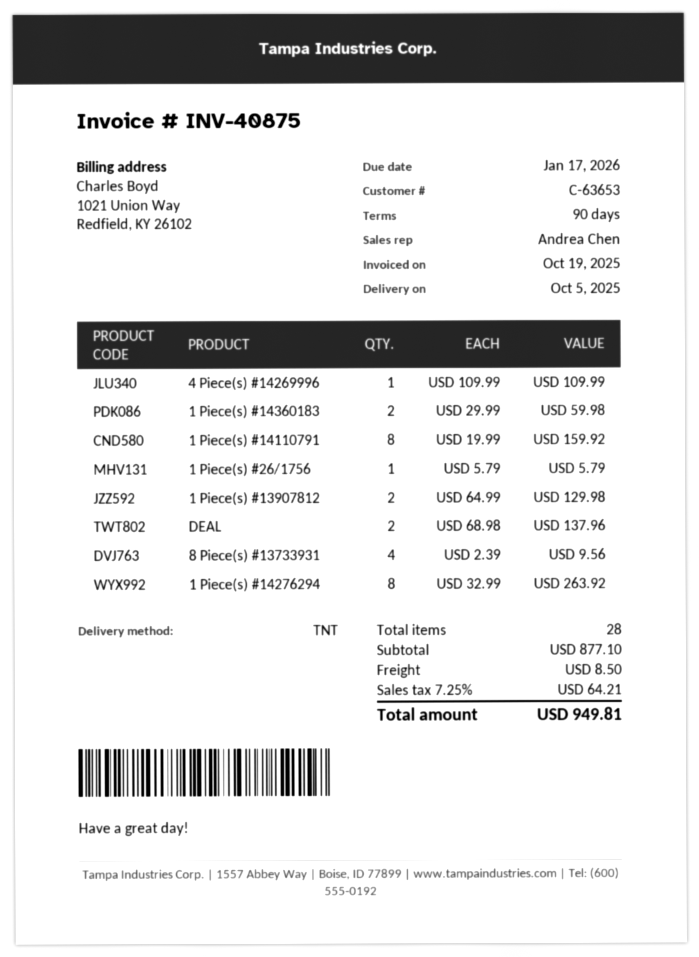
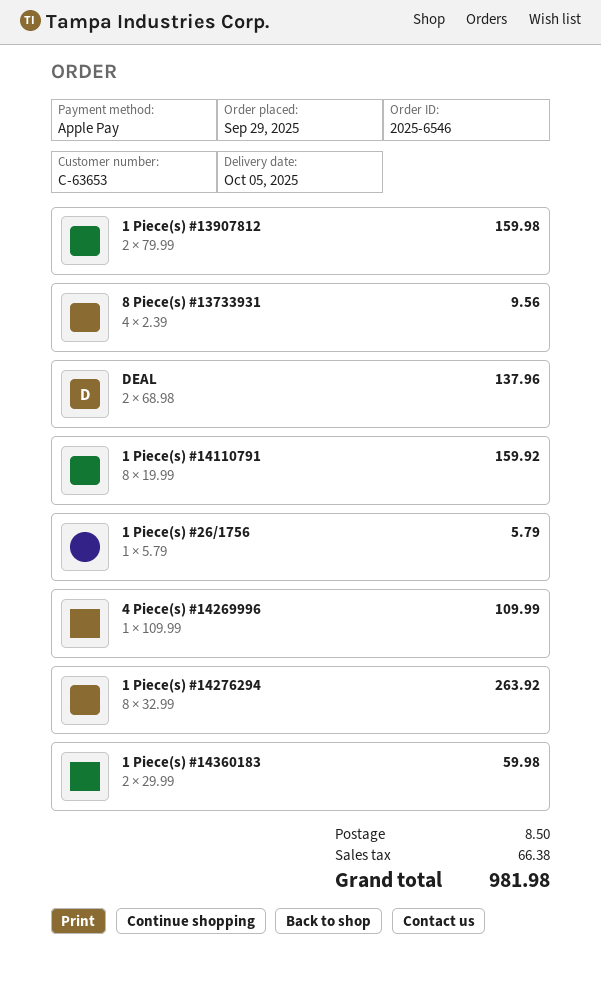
1 Piece(s) #13907812: 2 x 64.99 = 129.98 -> 2 x 79.99 = 159.98
tax: 64.21 -> 66.38
total: 949.81 -> 981.98

